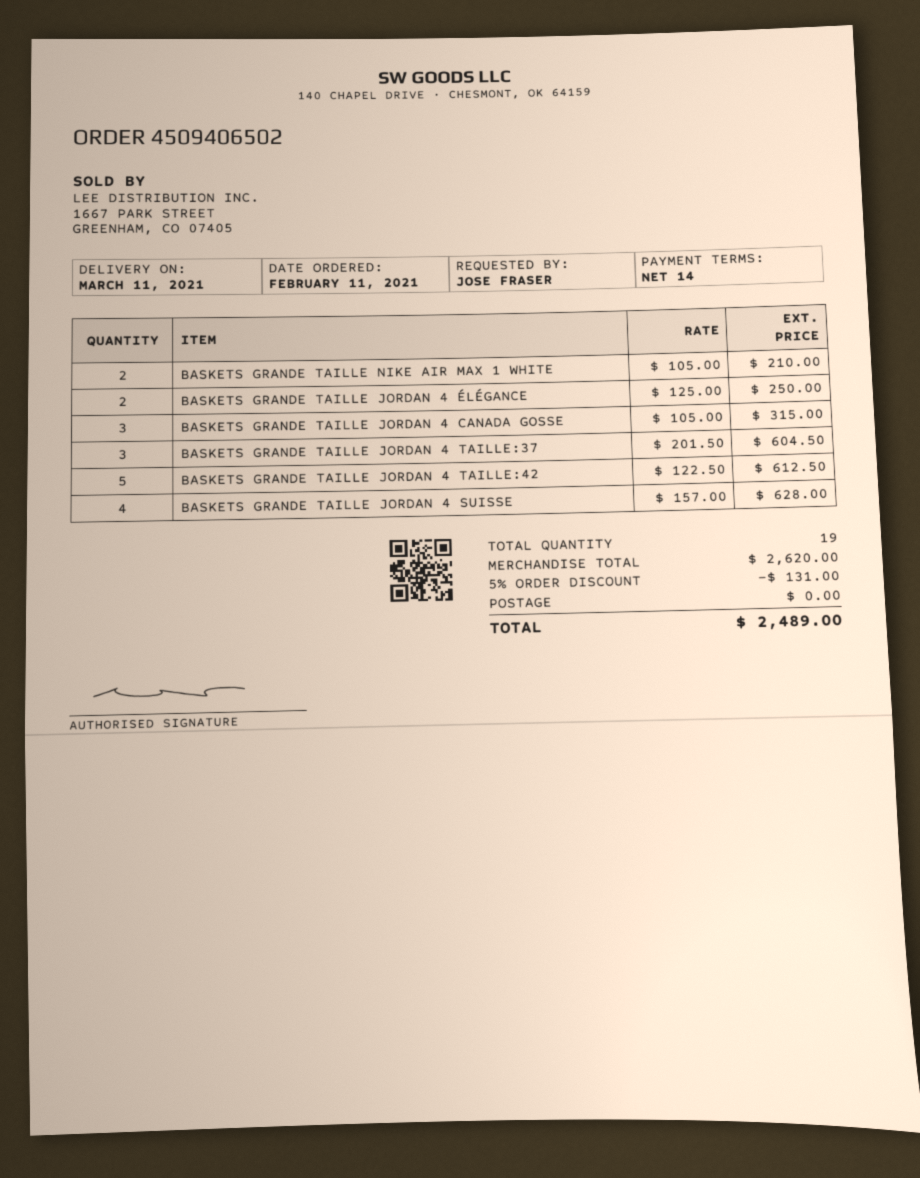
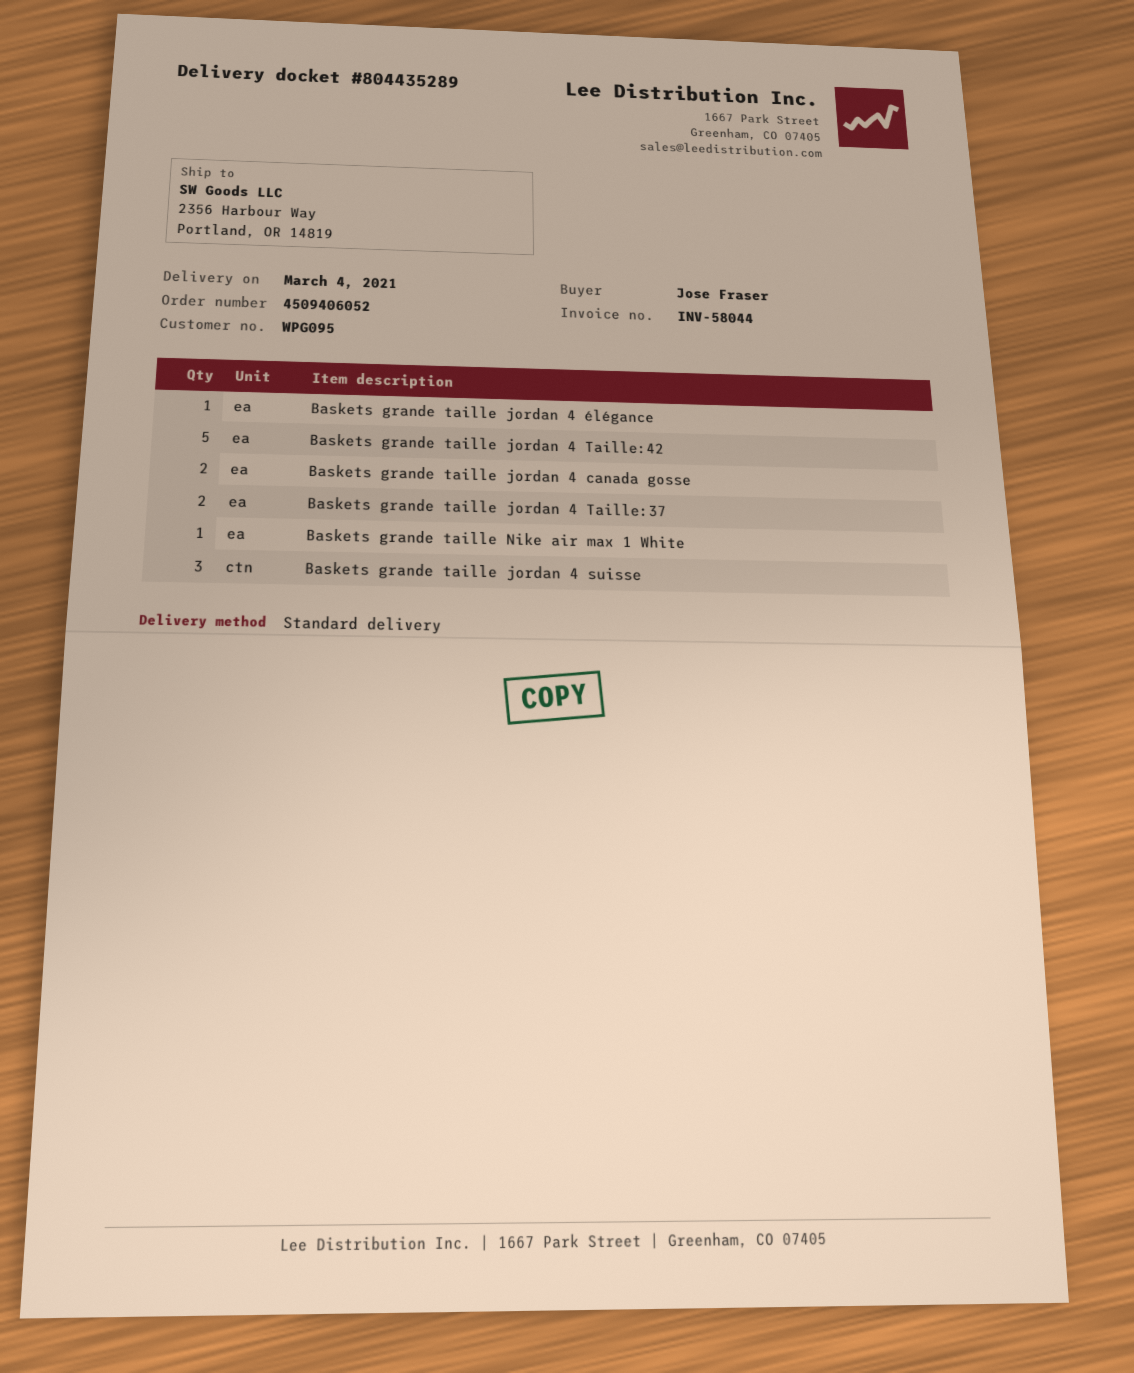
order number: 4509406502 -> 4509406052
delivery date: 2021-03-11 -> 2021-03-04
BASKETS GRANDE TAILLE NIKE AIR MAX 1 WHITE: 2 -> 1
BASKETS GRANDE TAILLE JORDAN 4 ÉLÉGANCE: 2 -> 1
BASKETS GRANDE TAILLE JORDAN 4 CANADA GOSSE: 3 -> 2
BASKETS GRANDE TAILLE JORDAN 4 TAILLE:37: 3 -> 2
BASKETS GRANDE TAILLE JORDAN 4 SUISSE: 4 -> 3

